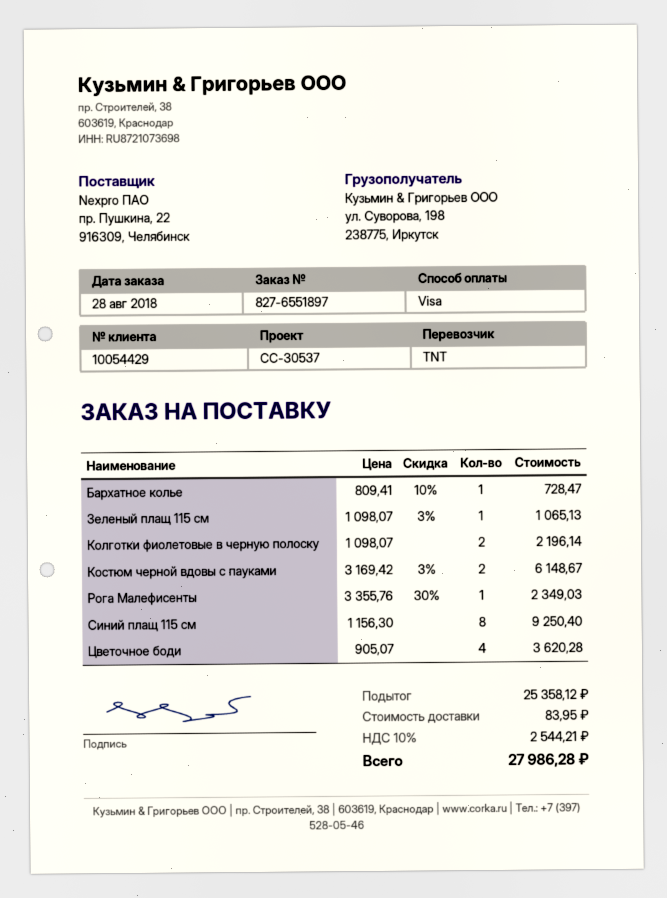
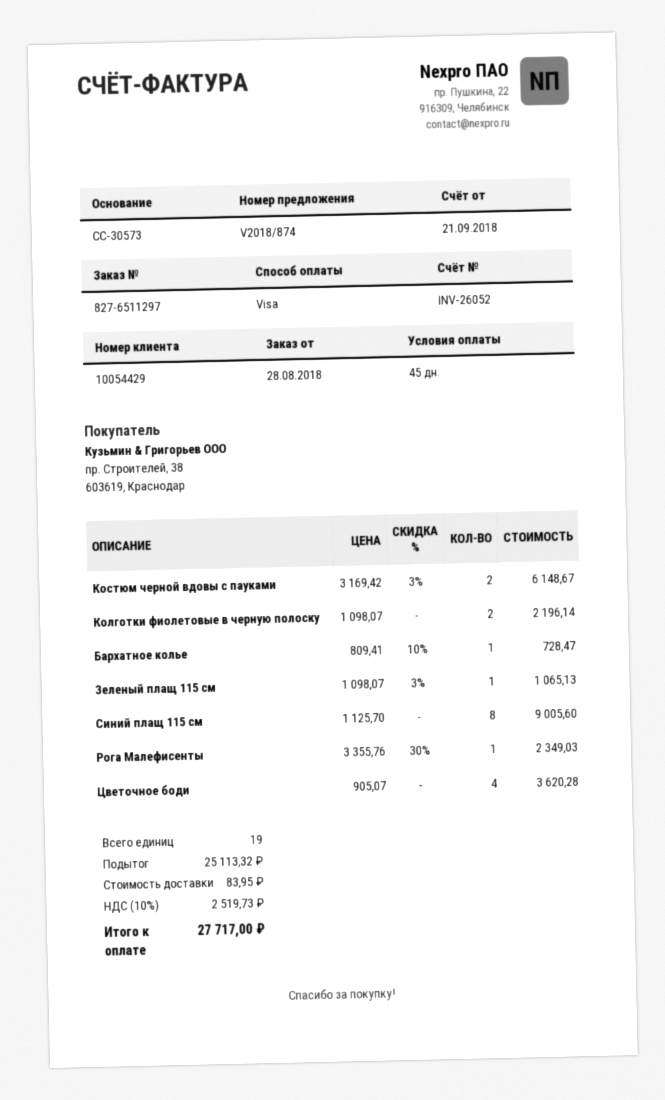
order number: 827-6551897 -> 827-6511297
reference: CC-30537 -> CC-30573
Синий плащ 115 см: 8 x 1156.30 = 9250.40 -> 8 x 1125.70 = 9005.60
subtotal: 25358.12 -> 25113.32
tax: 10% = 2544.21 -> 10% = 2519.73
total: 27986.28 -> 27717.00

